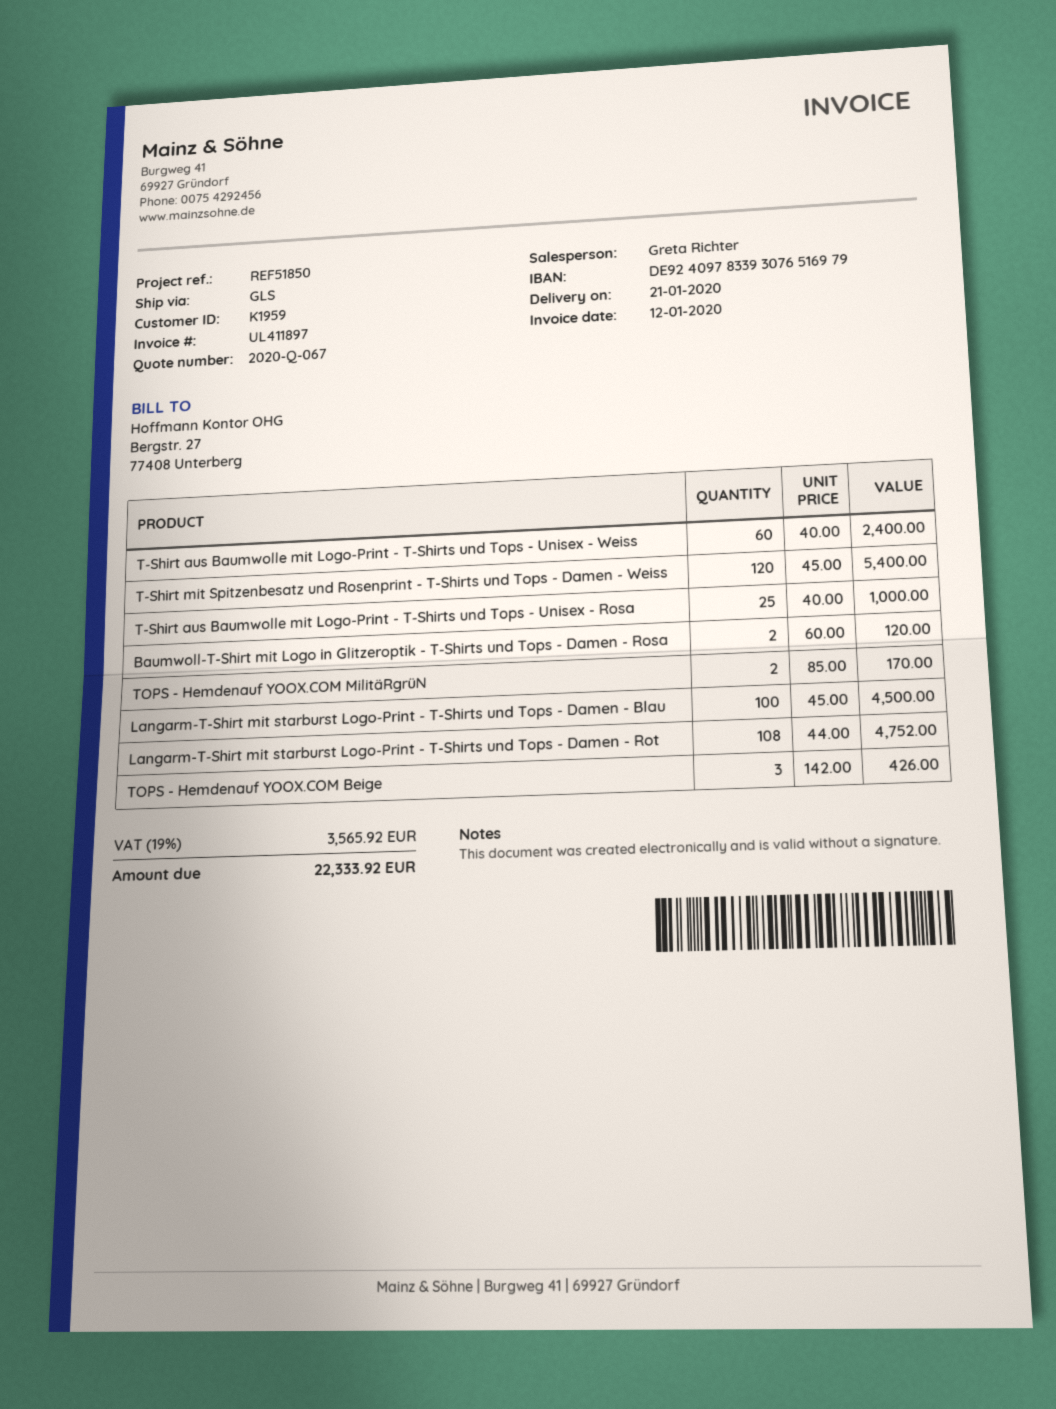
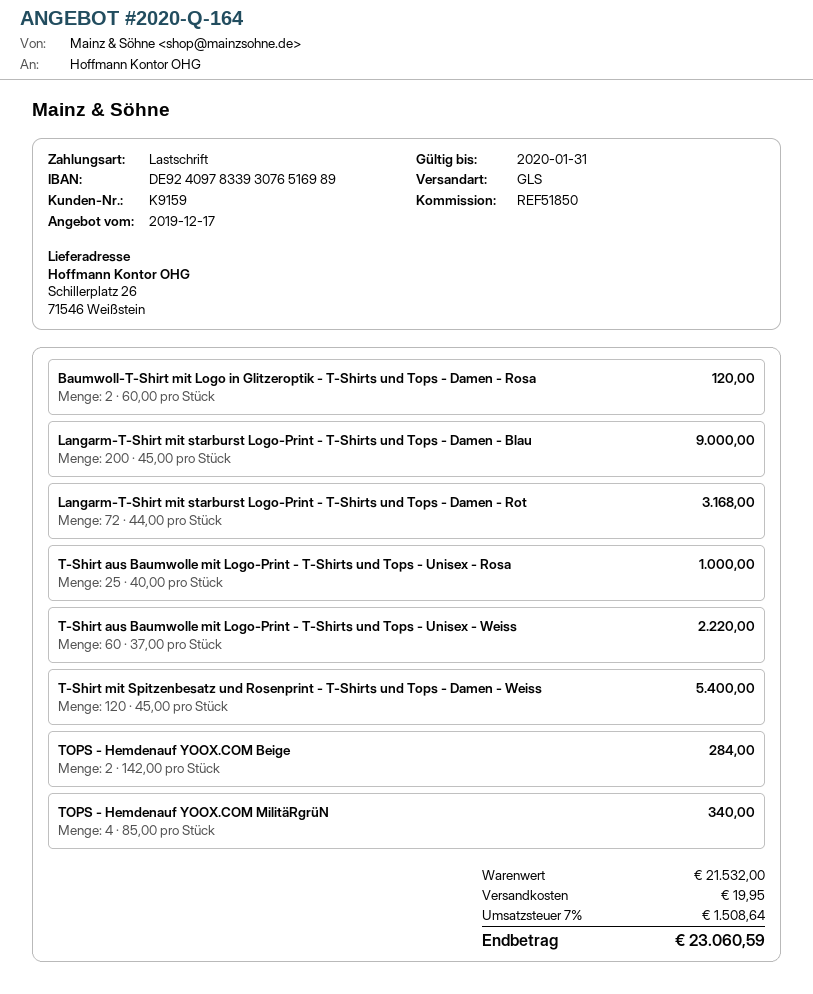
quote number: 2020-Q-067 -> 2020-Q-164
customer number: K1959 -> K9159
bank account: DE92409783393076516979 -> DE92409783393076516989
T-Shirt aus Baumwolle mit Logo-Print - T-Shirts und Tops - Unisex - Weiss: 60 x 40.00 = 2400.00 -> 60 x 37.00 = 2220.00
TOPS - Hemdenauf YOOX.COM MilitäRgrüN: 2 x 85.00 = 170.00 -> 4 x 85.00 = 340.00
Langarm-T-Shirt mit starburst Logo-Print - T-Shirts und Tops - Damen - Blau: 100 x 45.00 = 4500.00 -> 200 x 45.00 = 9000.00
Langarm-T-Shirt mit starburst Logo-Print - T-Shirts und Tops - Damen - Rot: 108 x 44.00 = 4752.00 -> 72 x 44.00 = 3168.00
TOPS - Hemdenauf YOOX.COM Beige: 3 x 142.00 = 426.00 -> 2 x 142.00 = 284.00
shipping: none -> 19.95
tax: 19% = 3565.92 -> 7% = 1508.64
total: 22333.92 -> 23060.59

